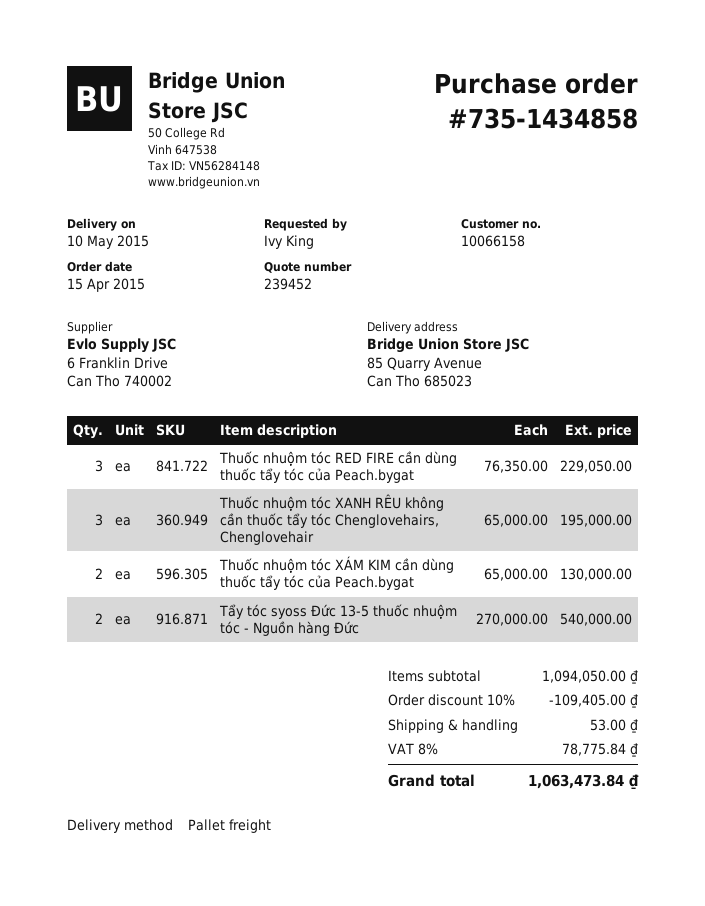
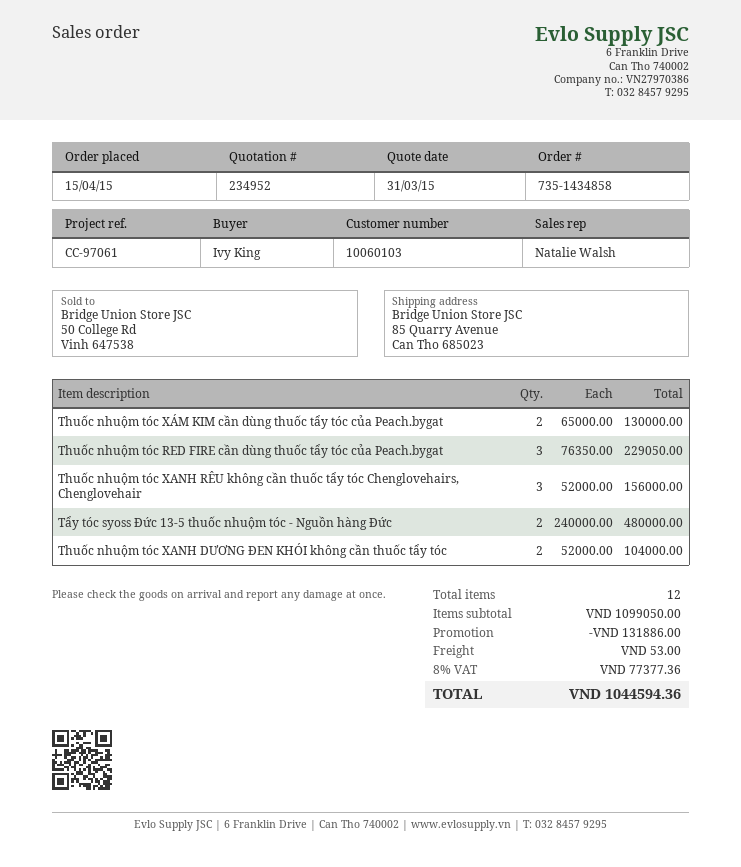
quote number: 239452 -> 234952
customer number: 10066158 -> 10060103
Thuốc nhuộm tóc XANH RÊU không cần thuốc tẩy tóc Chenglovehairs, Chenglovehair: 3 x 65000.00 = 195000.00 -> 3 x 52000.00 = 156000.00
Tẩy tóc syoss Đức 13-5 thuốc nhuộm tóc - Nguồn hàng Đức: 2 x 270000.00 = 540000.00 -> 2 x 240000.00 = 480000.00
Thuốc nhuộm tóc XANH DƯƠNG ĐEN KHÓI không cần thuốc tẩy tóc: none -> 2 x 52000.00 = 104000.00
subtotal: 1094050.00 -> 1099050.00
discount: 109405.00 -> 131886.00
tax: 8% = 78775.84 -> 8% = 77377.36
total: 1063473.84 -> 1044594.36

